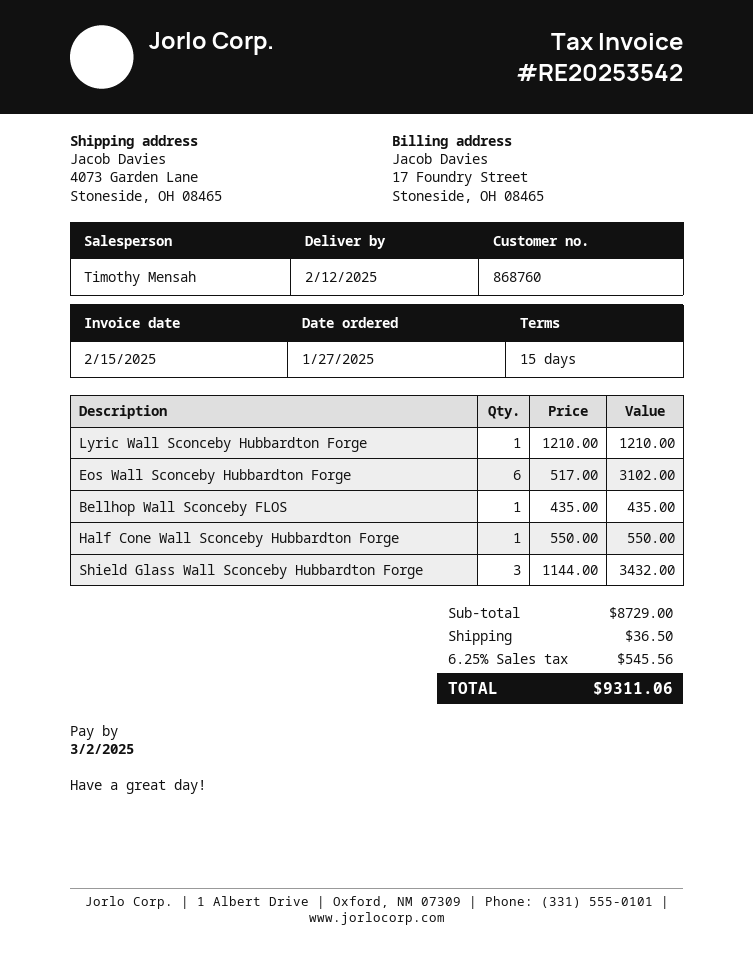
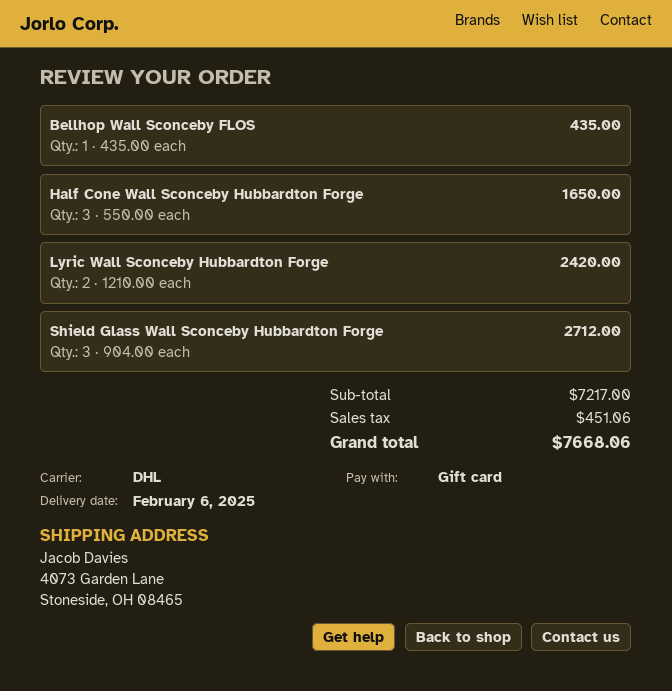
delivery date: 2025-02-12 -> 2025-02-06
Lyric Wall Sconceby Hubbardton Forge: 1 x 1210.00 = 1210.00 -> 2 x 1210.00 = 2420.00
Eos Wall Sconceby Hubbardton Forge: 6 x 517.00 = 3102.00 -> none
Half Cone Wall Sconceby Hubbardton Forge: 1 x 550.00 = 550.00 -> 3 x 550.00 = 1650.00
Shield Glass Wall Sconceby Hubbardton Forge: 3 x 1144.00 = 3432.00 -> 3 x 904.00 = 2712.00
subtotal: 8729.00 -> 7217.00
shipping: 36.50 -> none
tax: 545.56 -> 451.06
total: 9311.06 -> 7668.06

